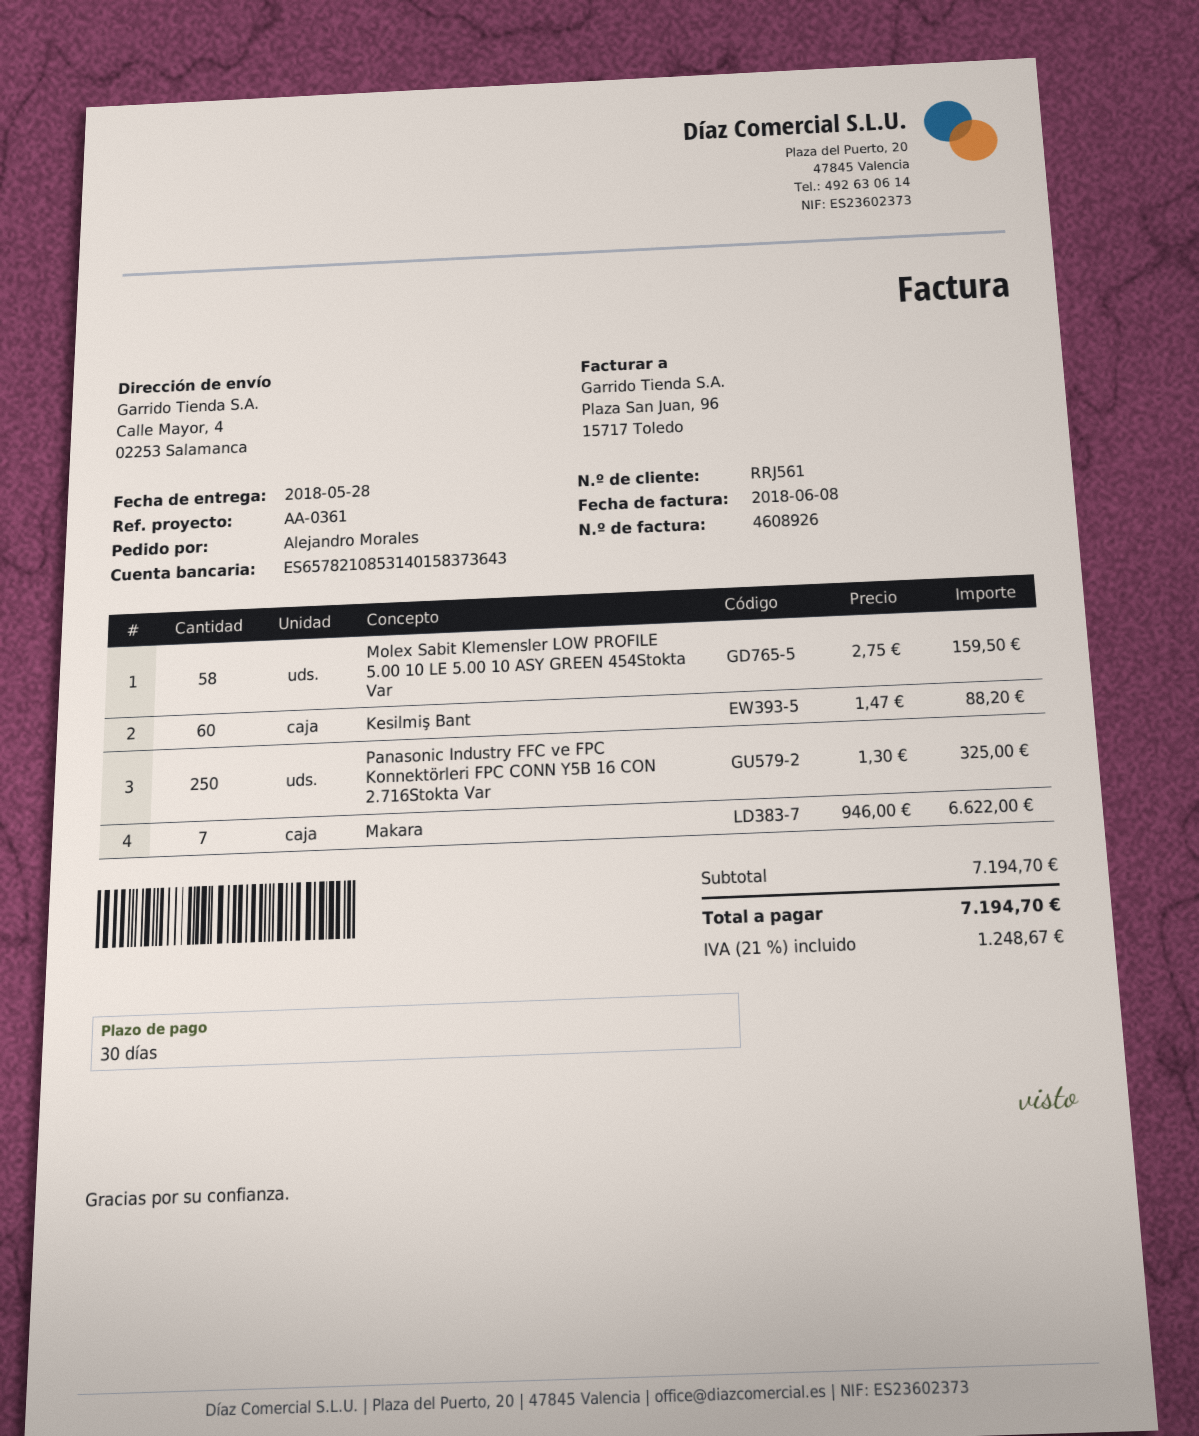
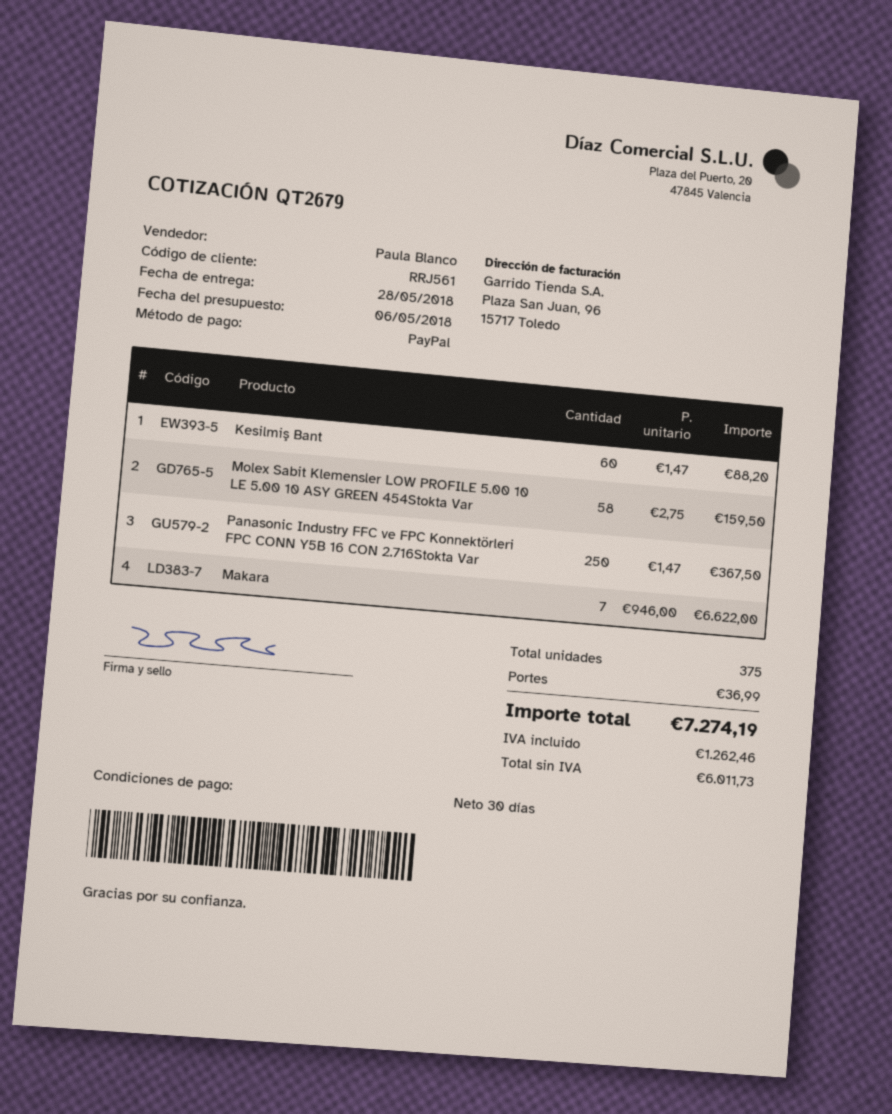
Panasonic Industry FFC ve FPC Konnektörleri FPC CONN Y5B 16 CON 2.716Stokta Var: 250 x 1.30 = 325.00 -> 250 x 1.47 = 367.50
shipping: none -> 36.99
tax: 1248.67 -> 1262.46
total: 7194.70 -> 7274.19

